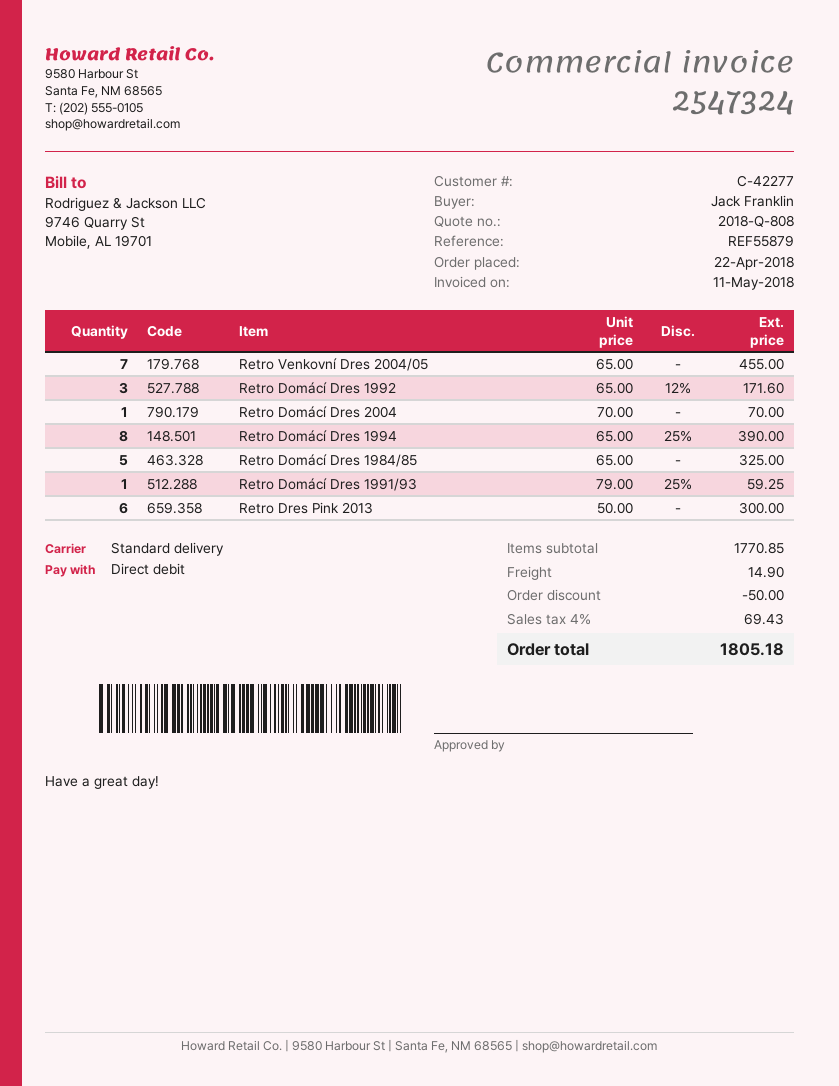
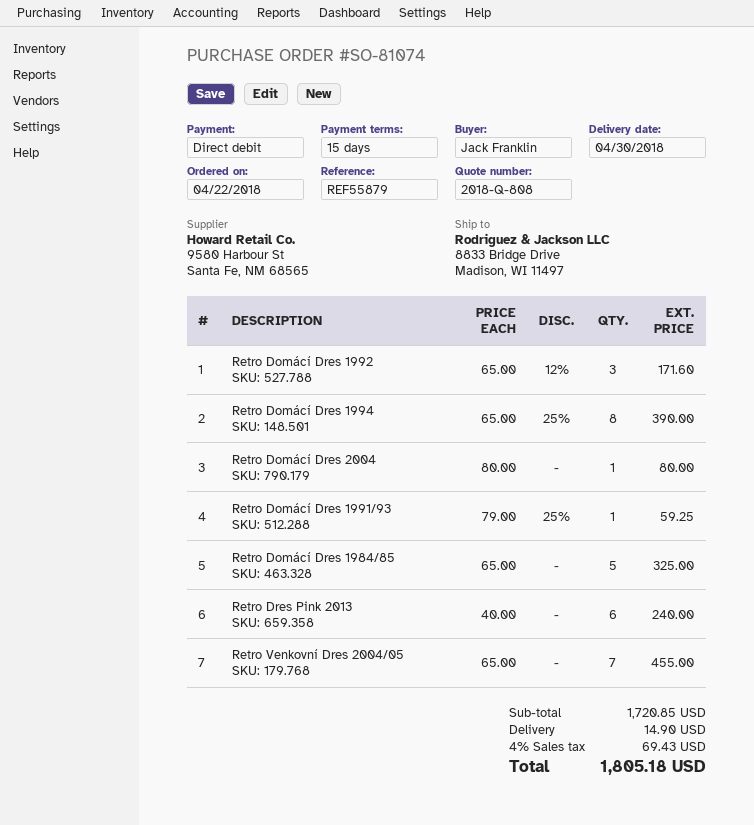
Retro Domácí Dres 2004: 1 x 70.00 = 70.00 -> 1 x 80.00 = 80.00
Retro Dres Pink 2013: 6 x 50.00 = 300.00 -> 6 x 40.00 = 240.00
subtotal: 1770.85 -> 1720.85
discount: 50.00 -> none

